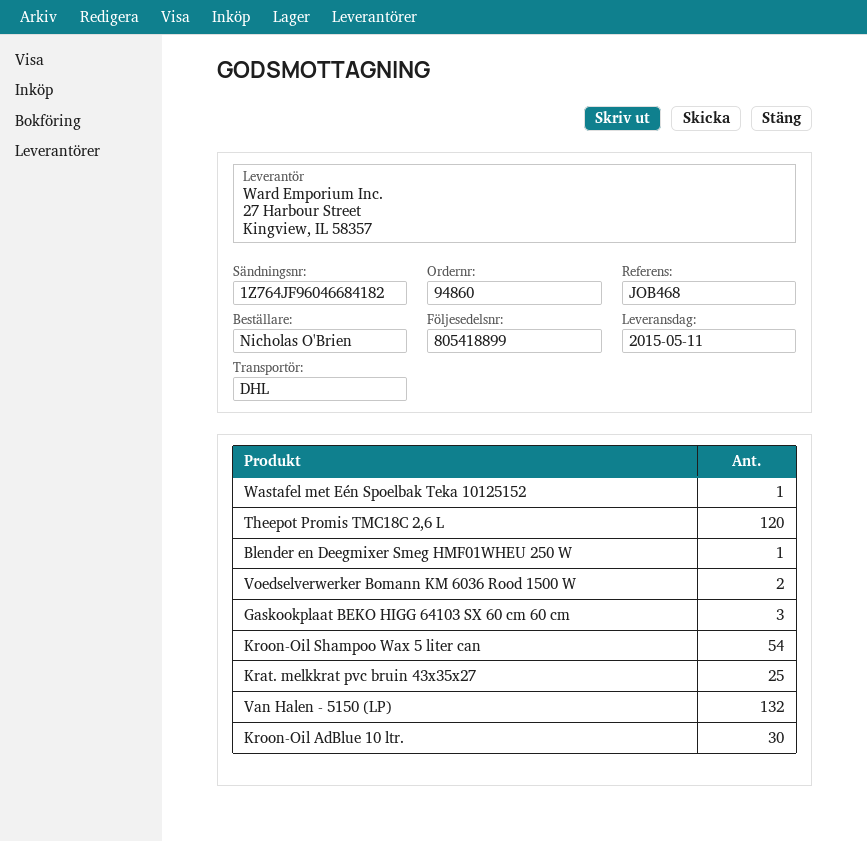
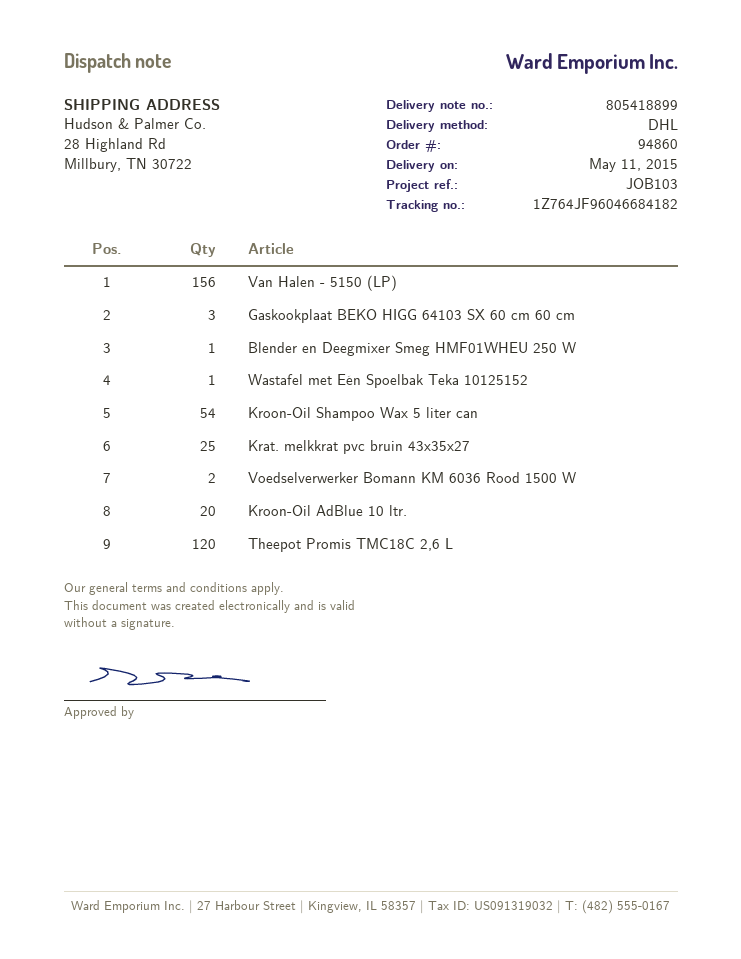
reference: JOB468 -> JOB103
Van Halen - 5150 (LP): 132 -> 156
Kroon-Oil AdBlue 10 ltr.: 30 -> 20

